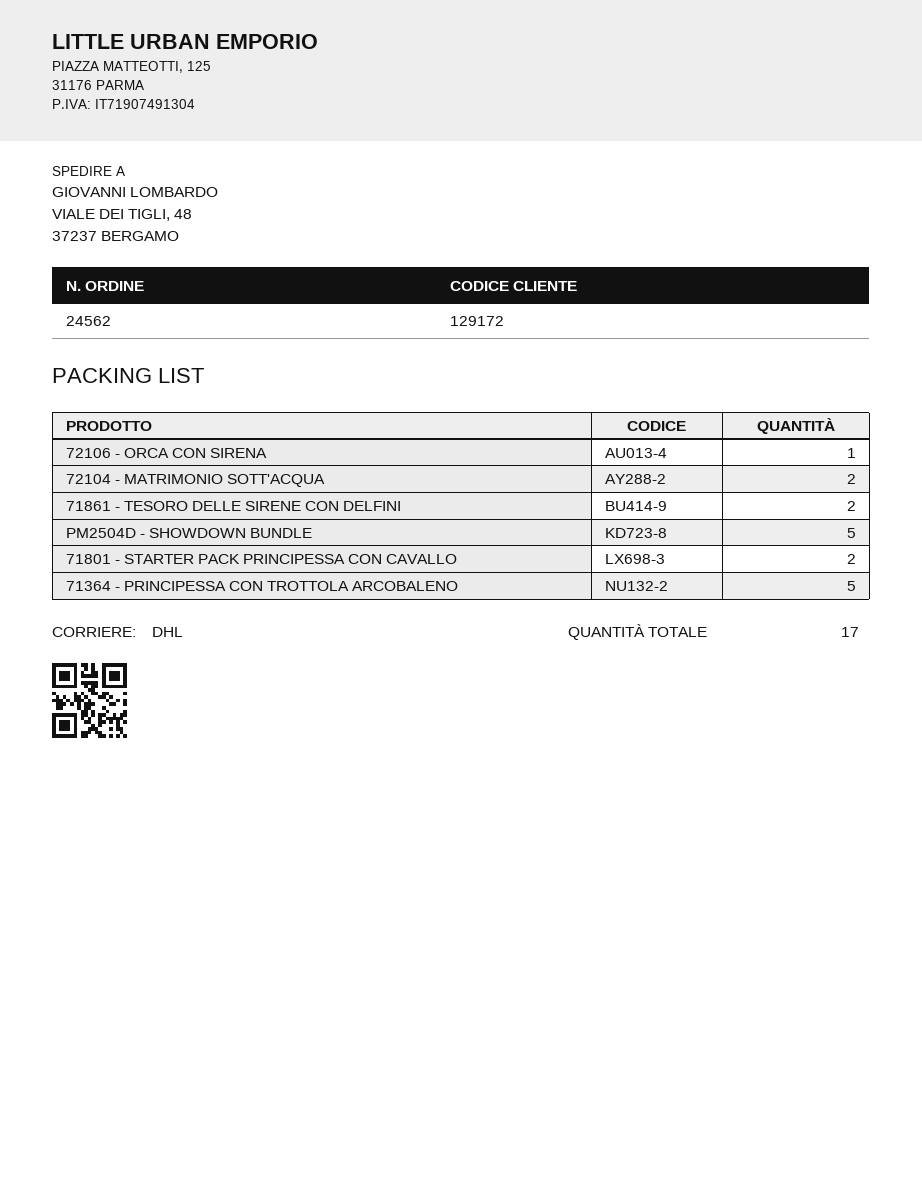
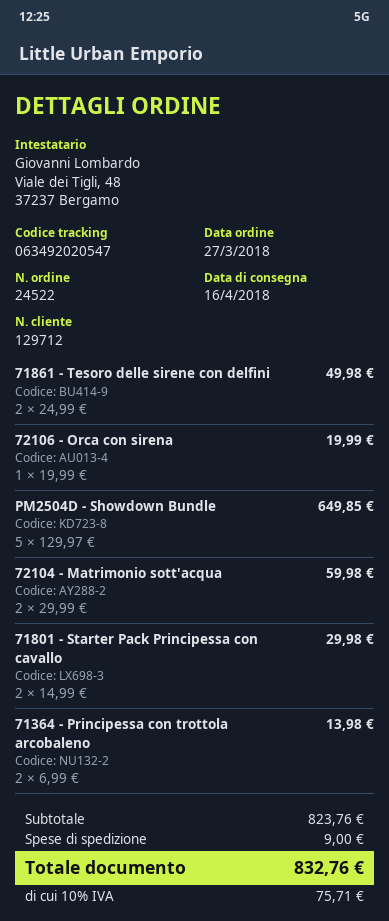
order number: 24562 -> 24522
customer number: 129172 -> 129712
71364 - PRINCIPESSA CON TROTTOLA ARCOBALENO: 5 -> 2

